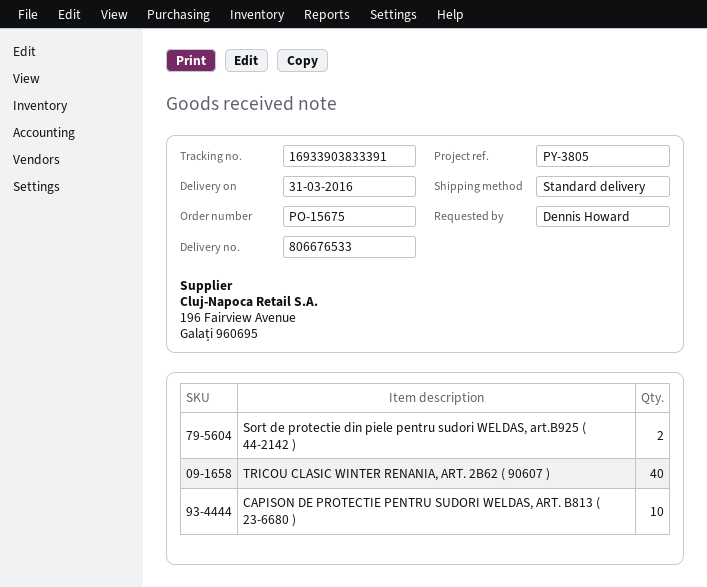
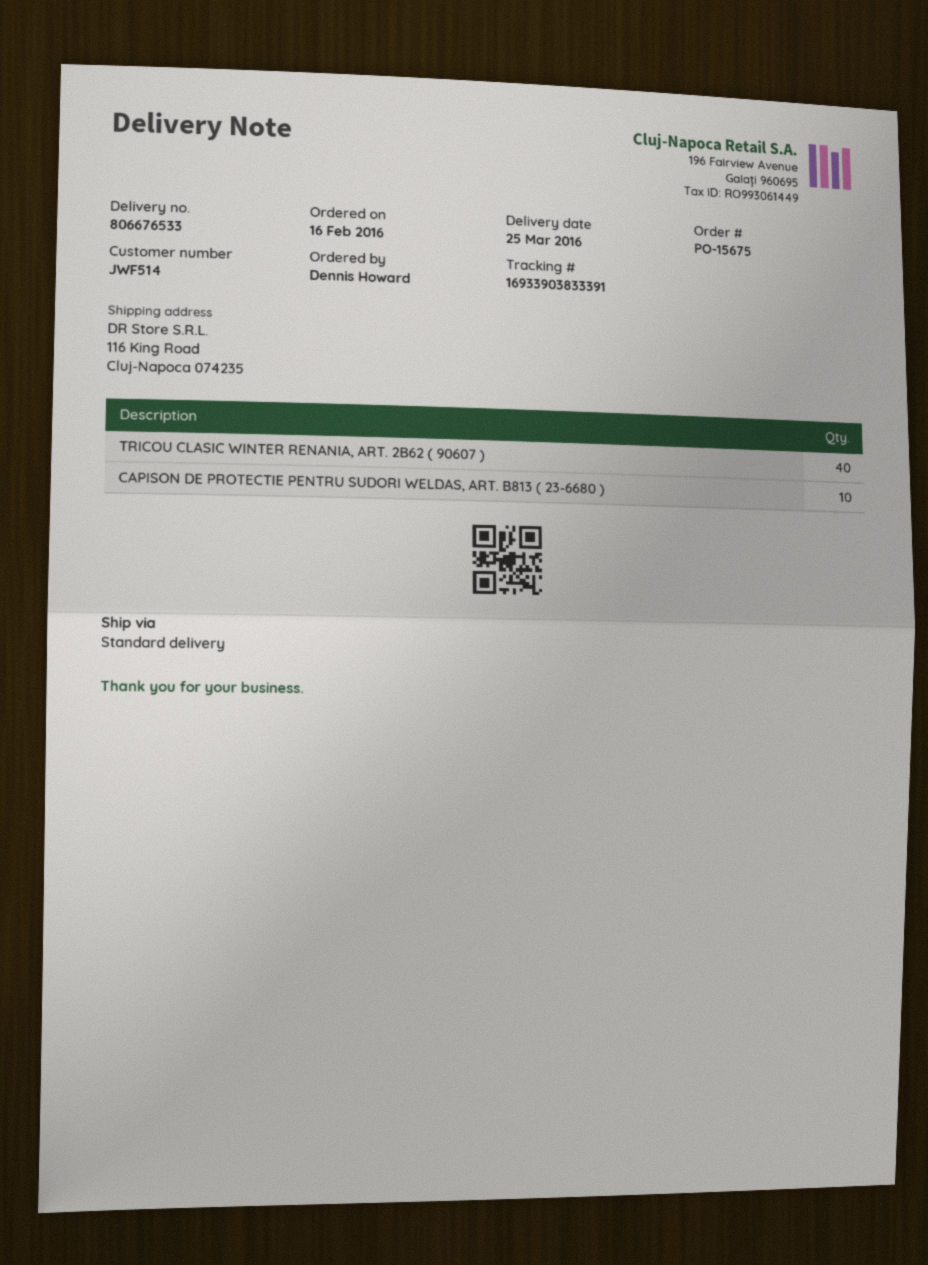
delivery date: 2016-03-31 -> 2016-03-25
Sort de protectie din piele pentru sudori WELDAS, art.B925 ( 44-2142 ): 2 -> none

